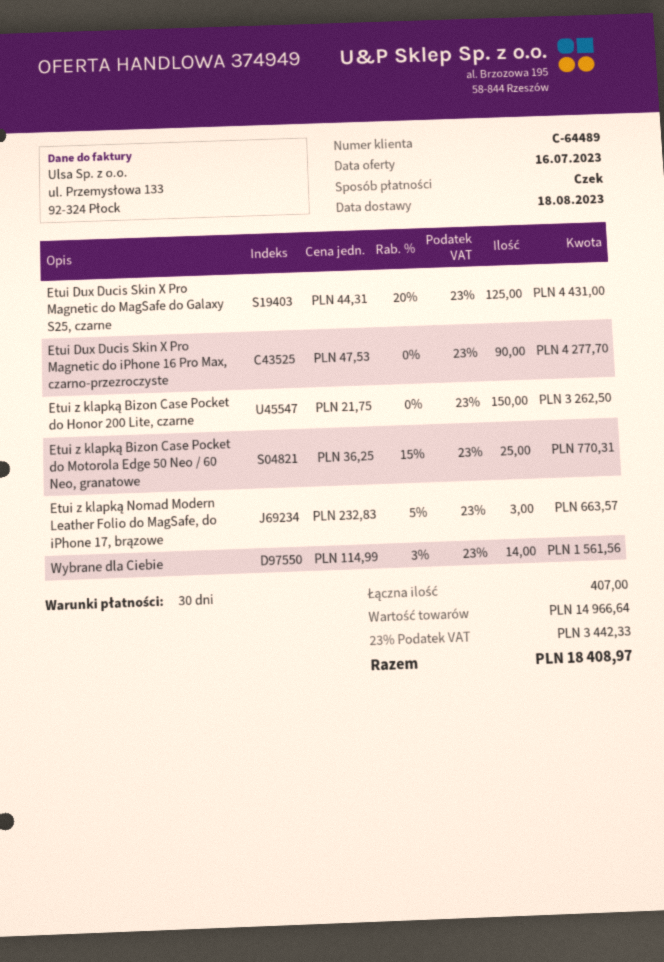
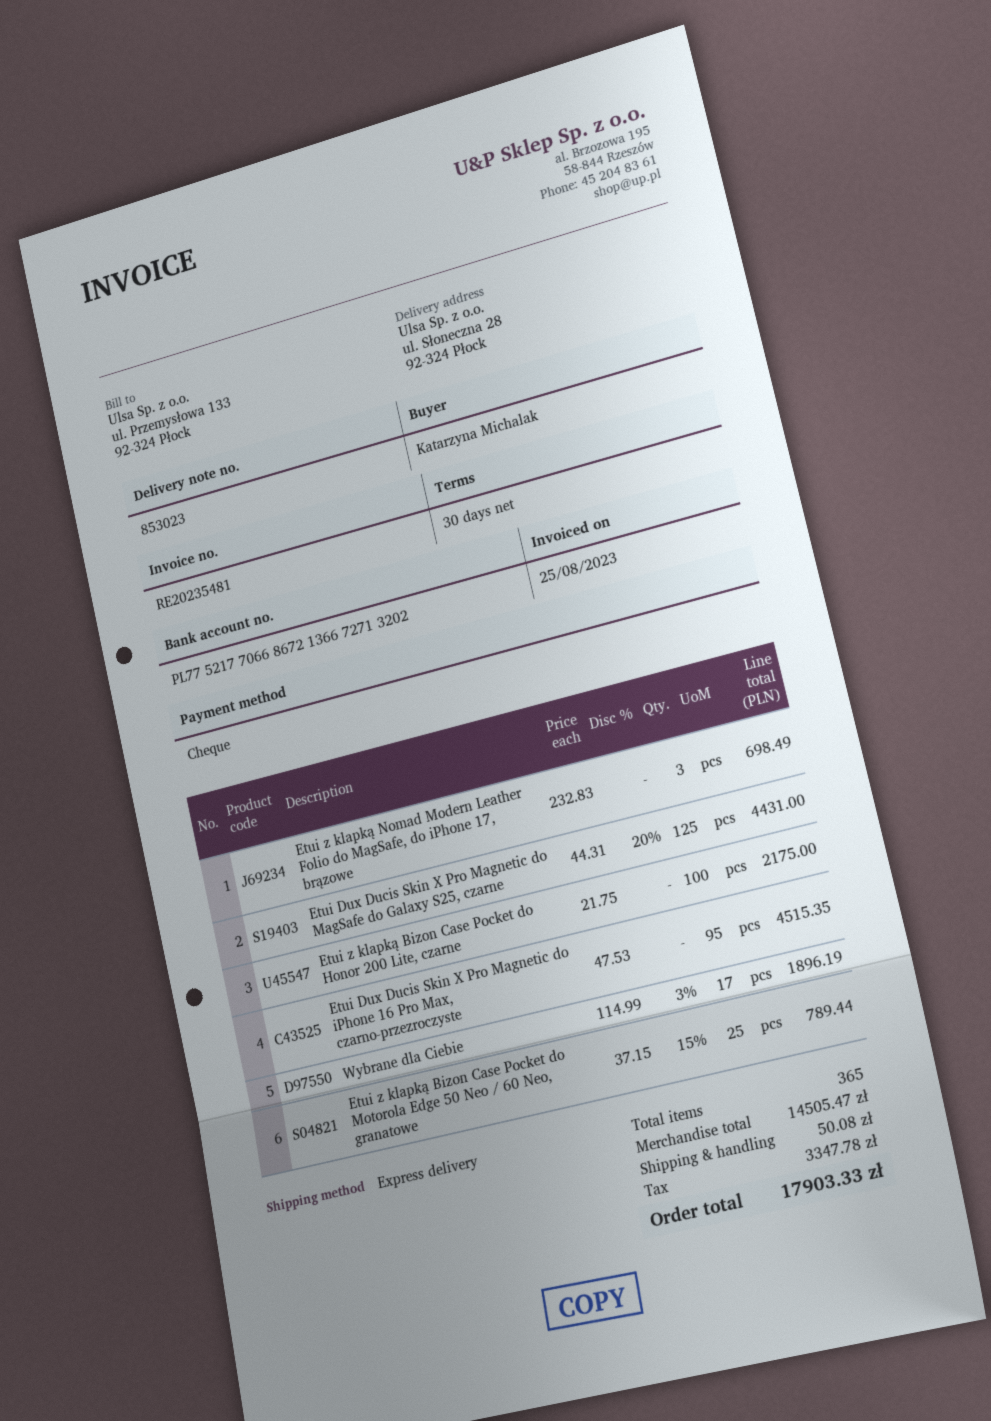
Etui Dux Ducis Skin X Pro Magnetic do iPhone 16 Pro Max, czarno-przezroczyste: 90 x 47.53 = 4277.70 -> 95 x 47.53 = 4515.35
Etui z klapką Bizon Case Pocket do Honor 200 Lite, czarne: 150 x 21.75 = 3262.50 -> 100 x 21.75 = 2175.00
Etui z klapką Bizon Case Pocket do Motorola Edge 50 Neo / 60 Neo, granatowe: 25 x 36.25 - 15% = 770.31 -> 25 x 37.15 - 15% = 789.44
Etui z klapką Nomad Modern Leather Folio do MagSafe, do iPhone 17, brązowe: 3 x 232.83 - 5% = 663.57 -> 3 x 232.83 = 698.49
Wybrane dla Ciebie: 14 x 114.99 - 3% = 1561.56 -> 17 x 114.99 - 3% = 1896.19
total quantity: 407 -> 365
subtotal: 14966.64 -> 14505.47
shipping: none -> 50.08
tax: 3442.33 -> 3347.78
total: 18408.97 -> 17903.33

